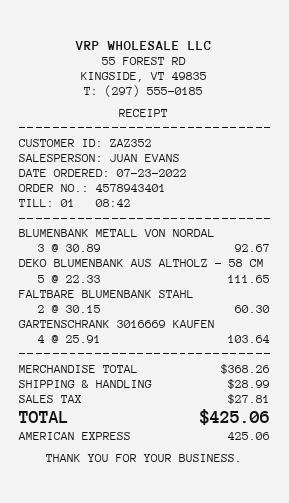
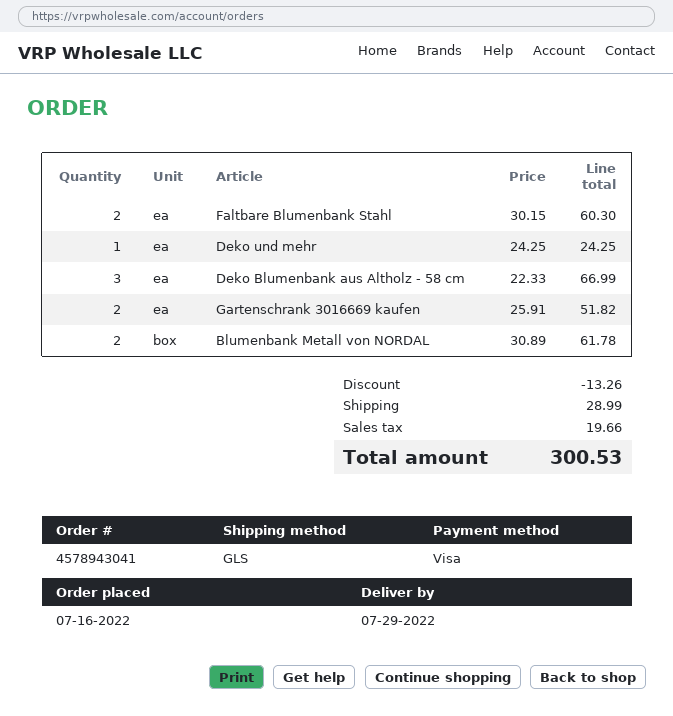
order number: 4578943401 -> 4578943041
order date: 2022-07-23 -> 2022-07-16
payment method: American Express -> Visa
BLUMENBANK METALL VON NORDAL: 3 x 30.89 = 92.67 -> 2 x 30.89 = 61.78
DEKO BLUMENBANK AUS ALTHOLZ - 58 CM: 5 x 22.33 = 111.65 -> 3 x 22.33 = 66.99
GARTENSCHRANK 3016669 KAUFEN: 4 x 25.91 = 103.64 -> 2 x 25.91 = 51.82
Deko und mehr: none -> 1 x 24.25 = 24.25
discount: none -> 13.26
tax: 27.81 -> 19.66
total: 425.06 -> 300.53

